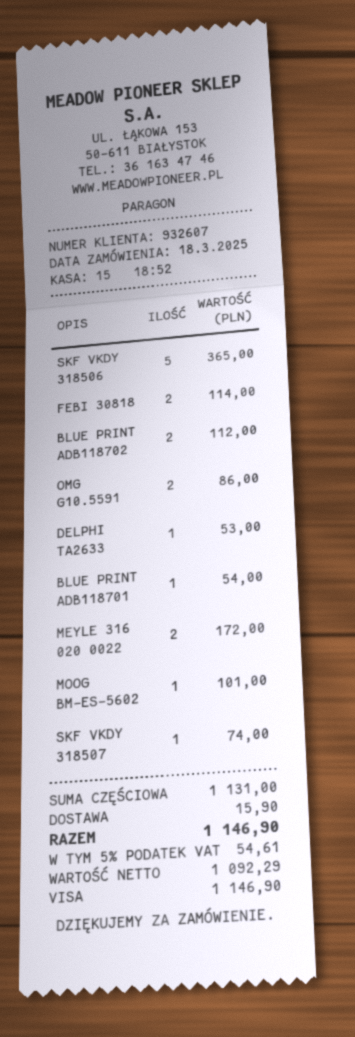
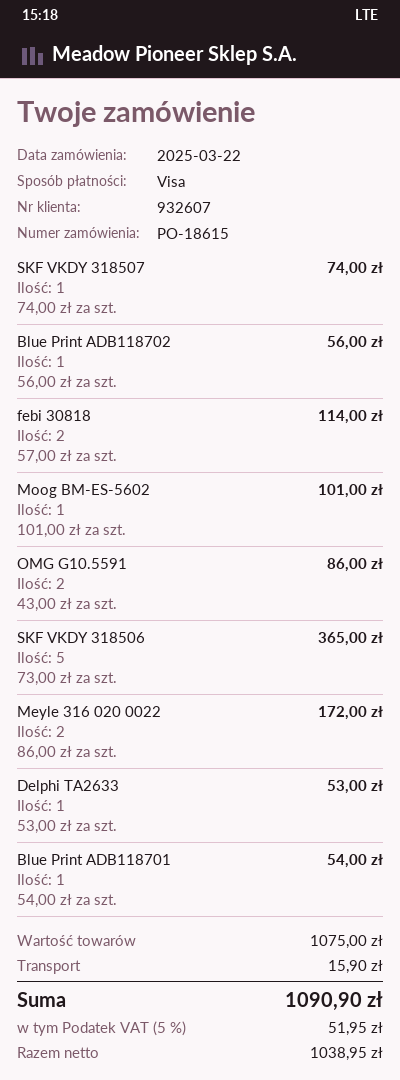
order date: 2025-03-18 -> 2025-03-22
BLUE PRINT ADB118702: 2 for 112.00 -> 1 for 56.00
subtotal: 1131.00 -> 1075.00
net: 1092.29 -> 1038.95
tax: 5% = 54.61 -> 5% = 51.95
total: 1146.90 -> 1090.90

